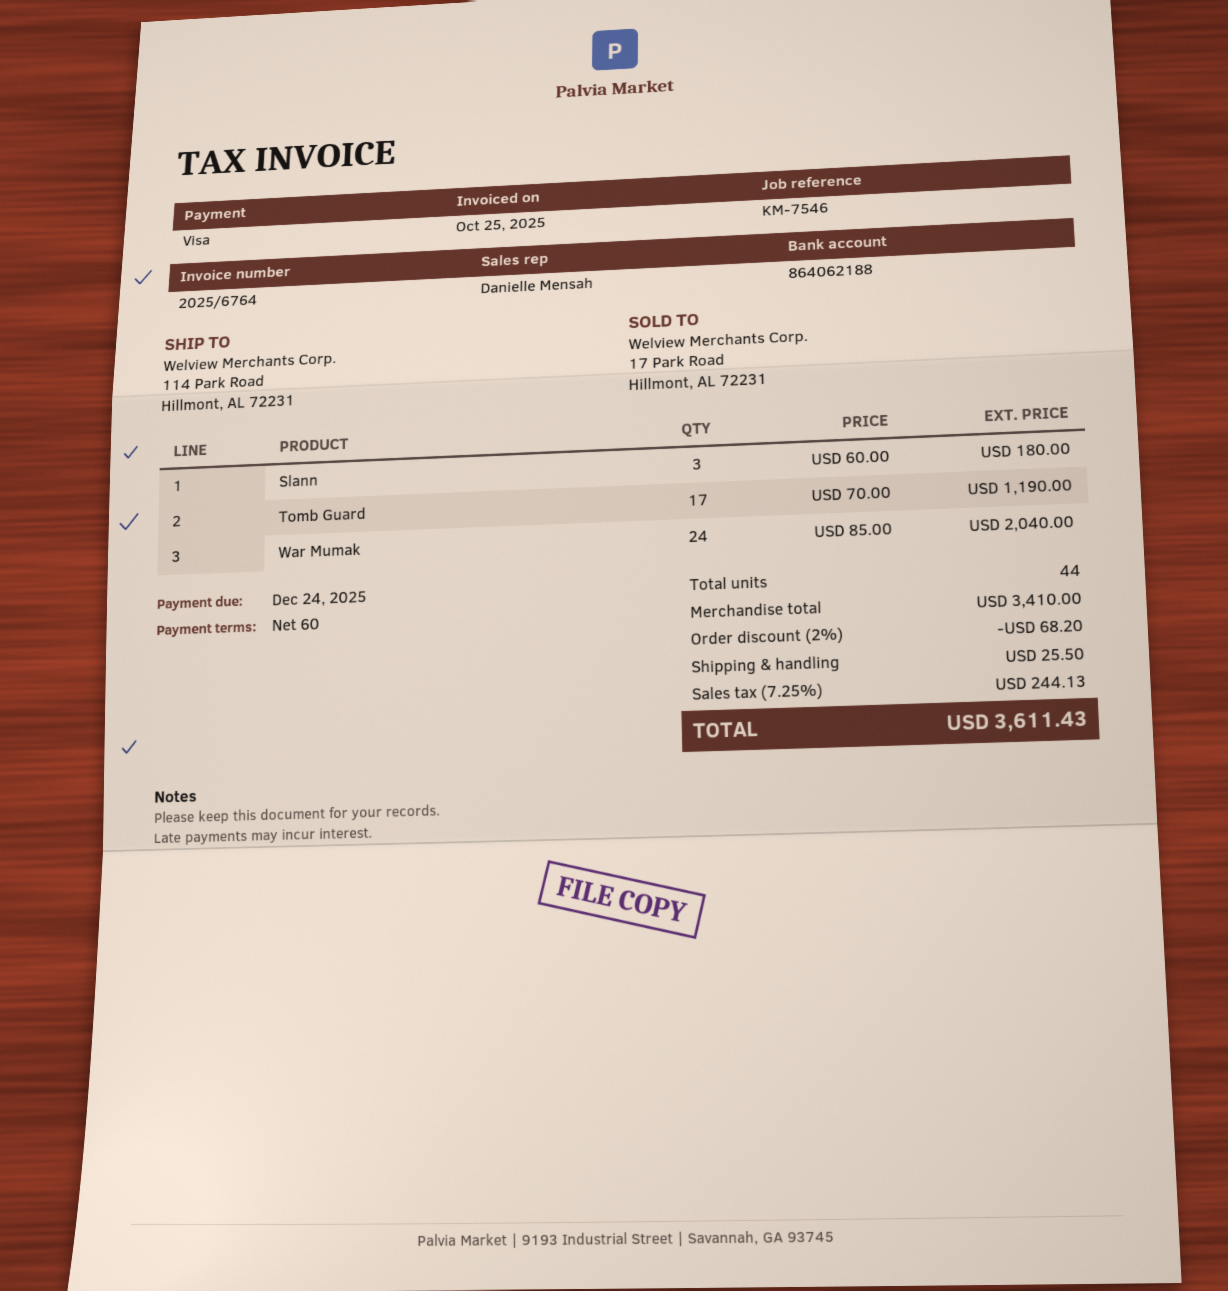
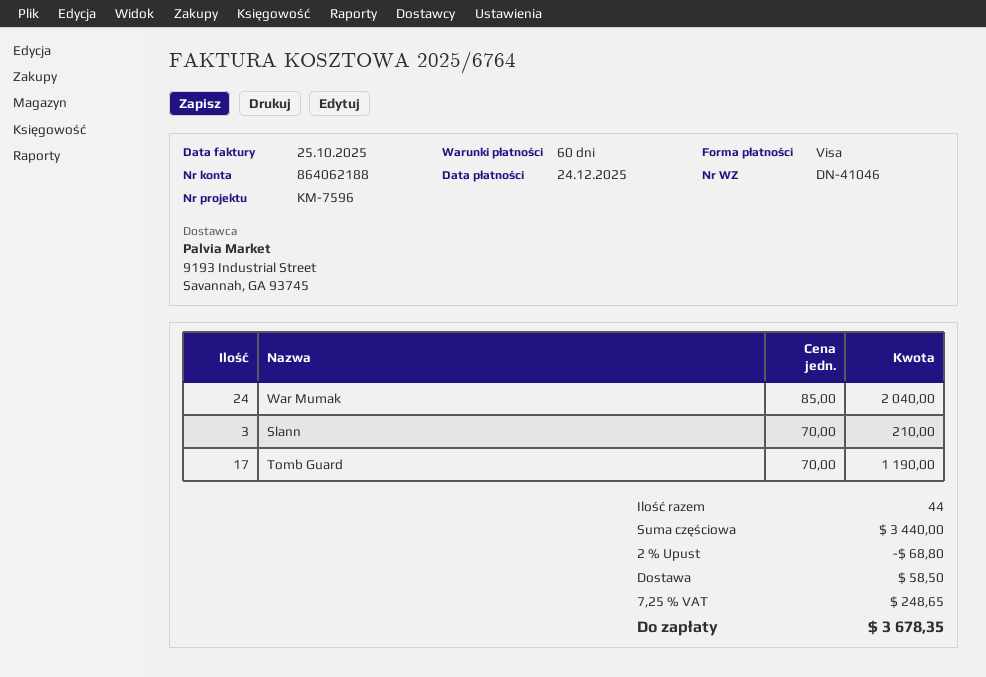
reference: KM-7546 -> KM-7596
Slann: 3 x 60.00 = 180.00 -> 3 x 70.00 = 210.00
subtotal: 3410.00 -> 3440.00
discount: 2% = 68.20 -> 2% = 68.80
shipping: 25.50 -> 58.50
tax: 7.25% = 244.13 -> 7.25% = 248.65
total: 3611.43 -> 3678.35

